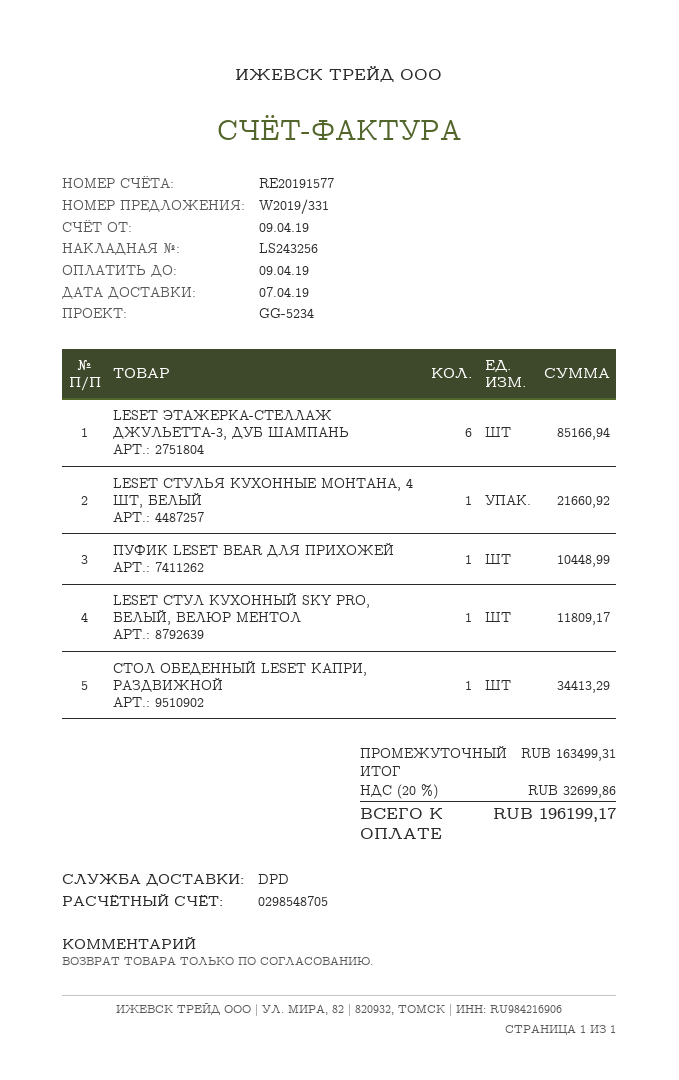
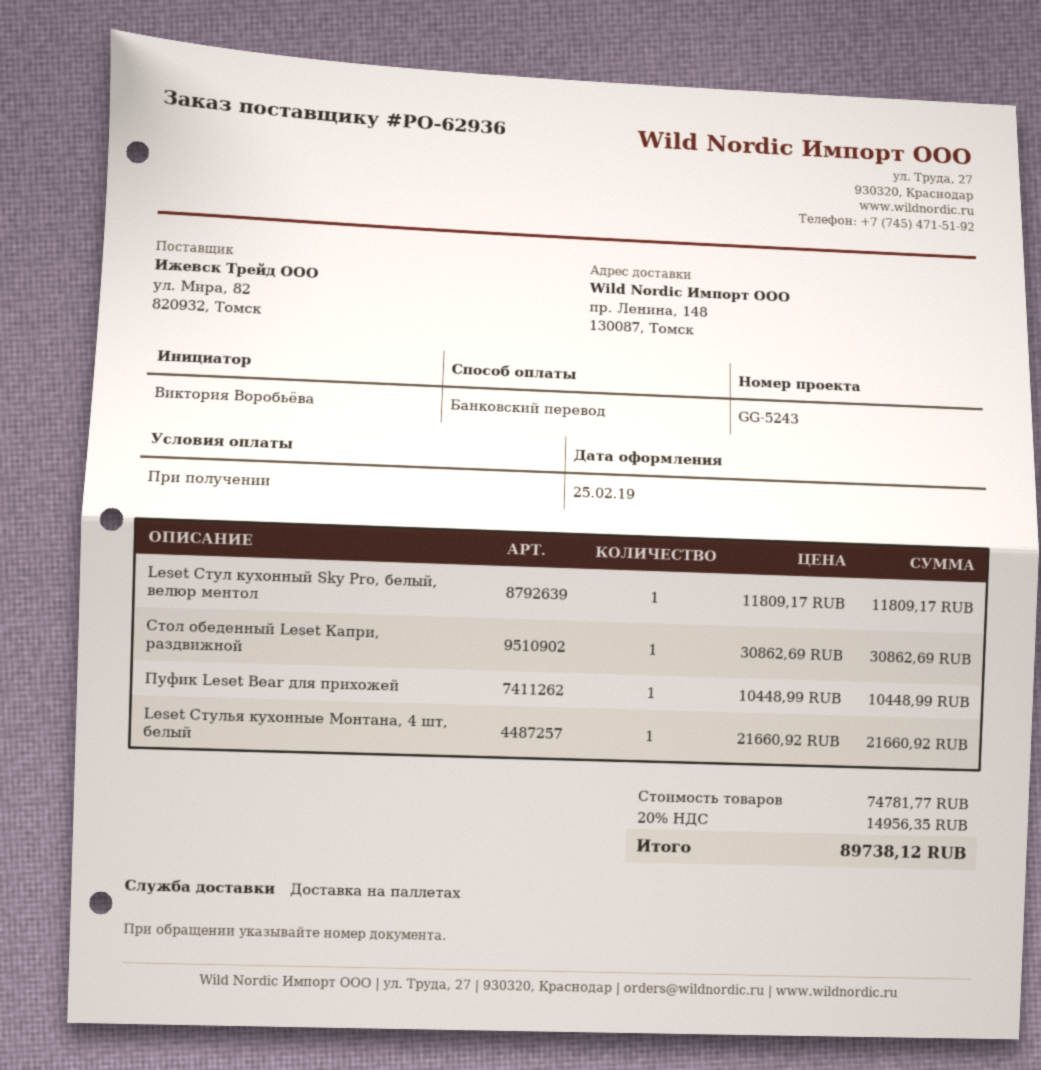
reference: GG-5234 -> GG-5243
shipping method: DPD -> pallet freight
LESET ЭТАЖЕРКА-СТЕЛЛАЖ ДЖУЛЬЕТТА-3, ДУБ ШАМПАНЬ: 6 for 85166.94 -> none
СТОЛ ОБЕДЕННЫЙ LESET КАПРИ, РАЗДВИЖНОЙ: 1 for 34413.29 -> 1 for 30862.69
subtotal: 163499.31 -> 74781.77
tax: 20% = 32699.86 -> 20% = 14956.35
total: 196199.17 -> 89738.12

